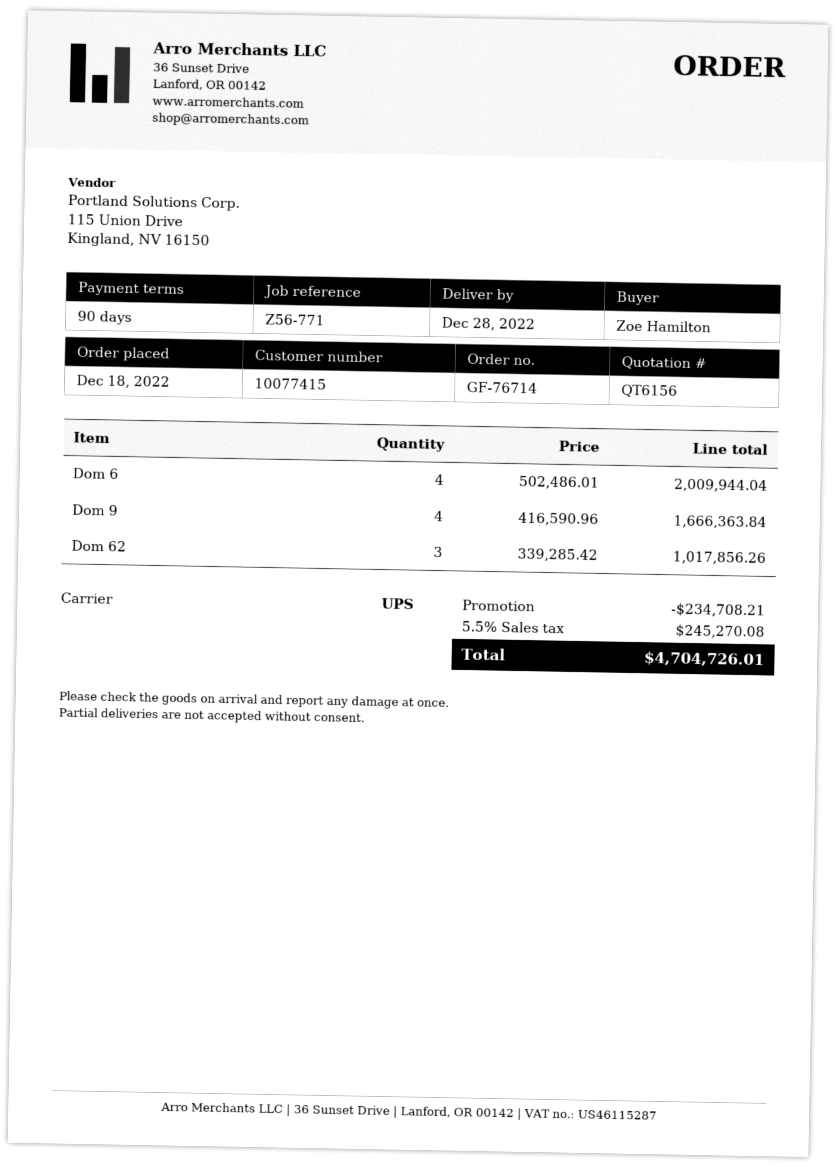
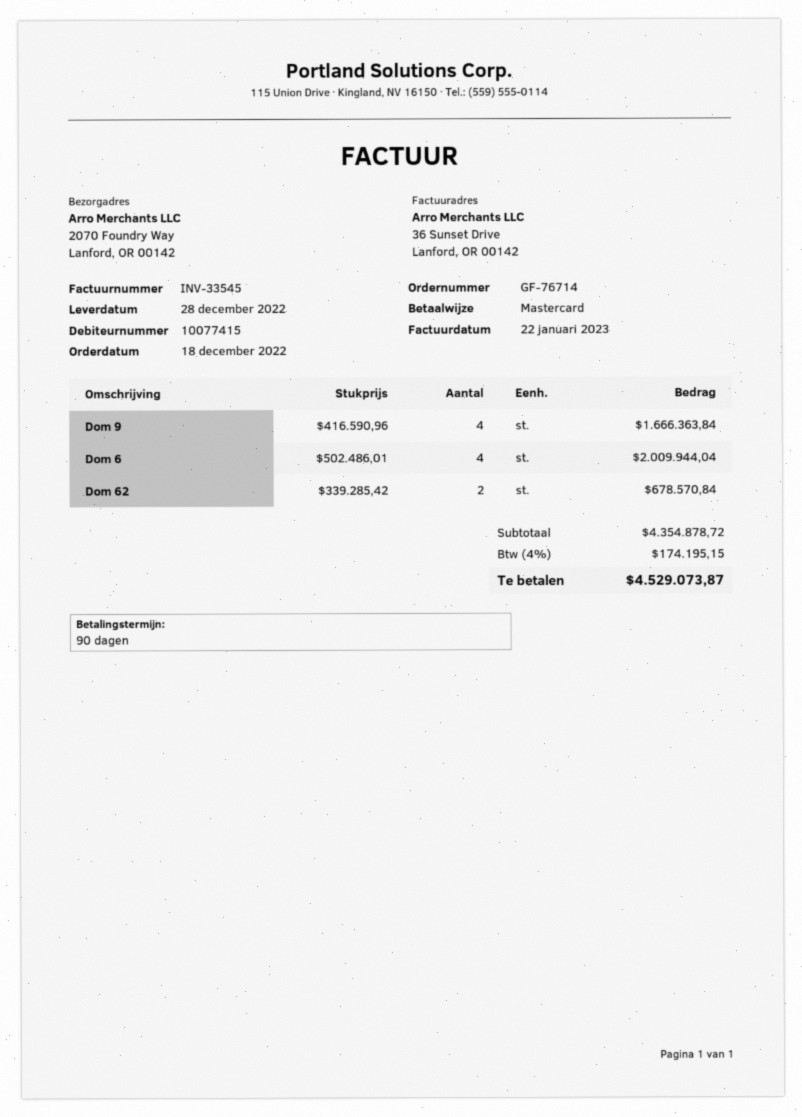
Dom 62: 3 x 339285.42 = 1017856.26 -> 2 x 339285.42 = 678570.84
discount: 234708.21 -> none
tax: 5.5% = 245270.08 -> 4% = 174195.15
total: 4704726.01 -> 4529073.87

